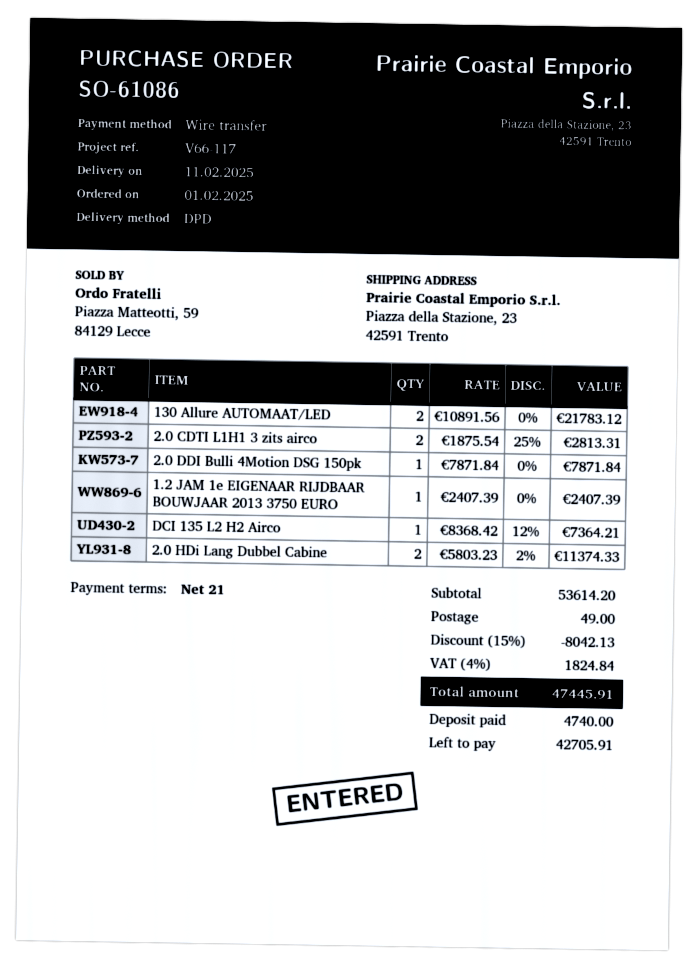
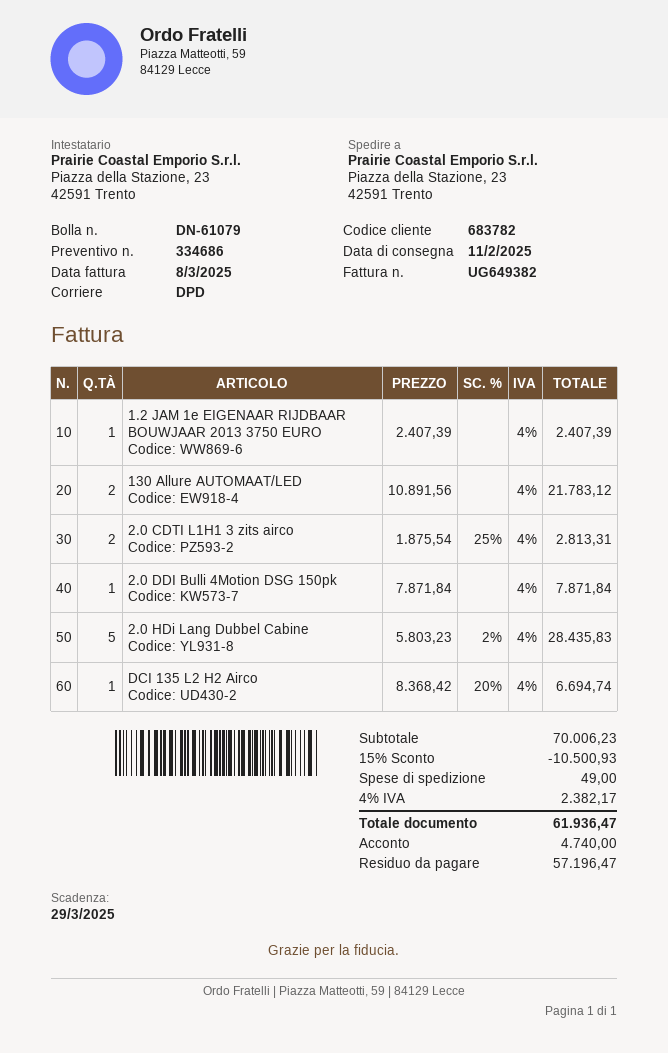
DCI 135 L2 H2 Airco: 1 x 8368.42 - 12% = 7364.21 -> 1 x 8368.42 - 20% = 6694.74
2.0 HDi Lang Dubbel Cabine: 2 x 5803.23 - 2% = 11374.33 -> 5 x 5803.23 - 2% = 28435.83
subtotal: 53614.20 -> 70006.23
discount: 15% = 8042.13 -> 15% = 10500.93
tax: 4% = 1824.84 -> 4% = 2382.17
total: 47445.91 -> 61936.47
balance: 42705.91 -> 57196.47

